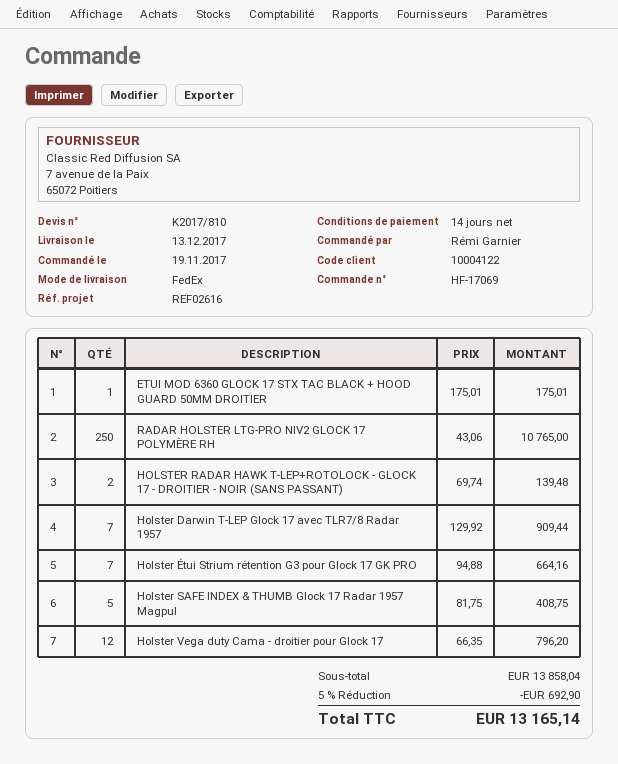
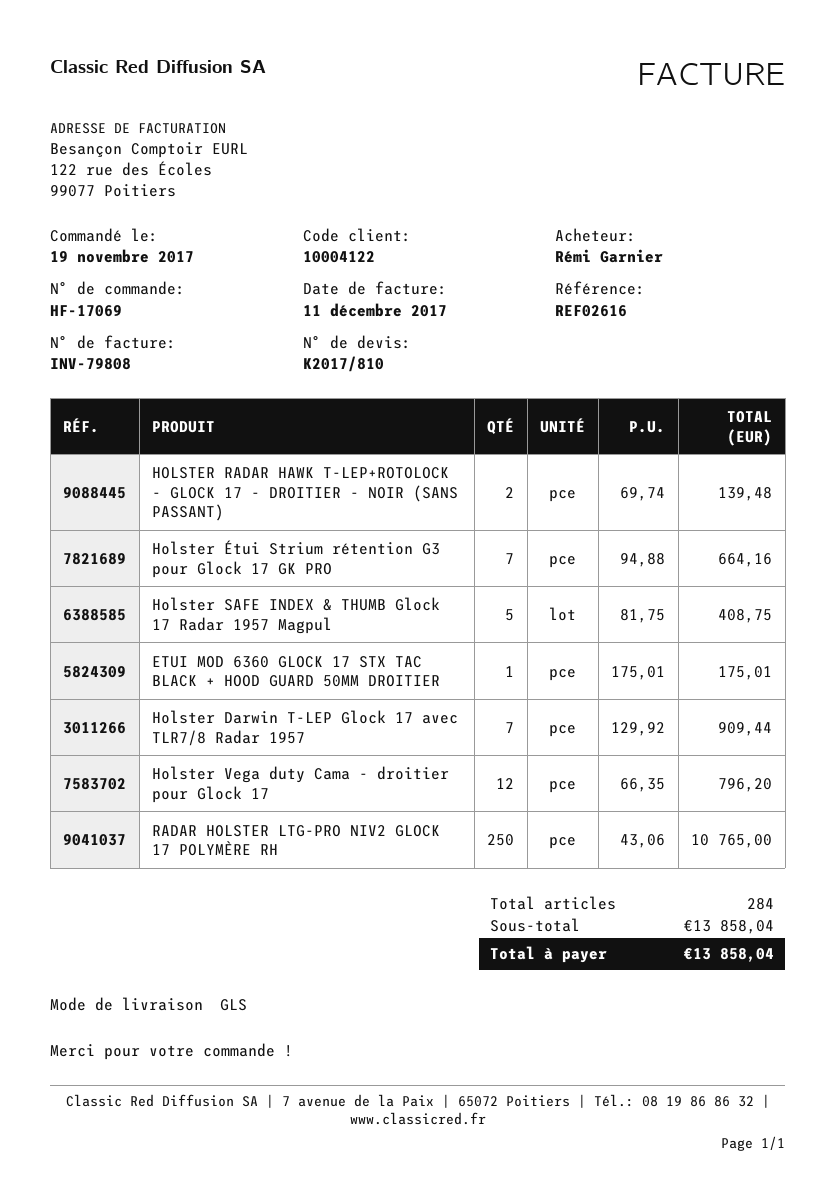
shipping method: FedEx -> GLS
discount: 5% = 692.90 -> none
total: 13165.14 -> 13858.04

